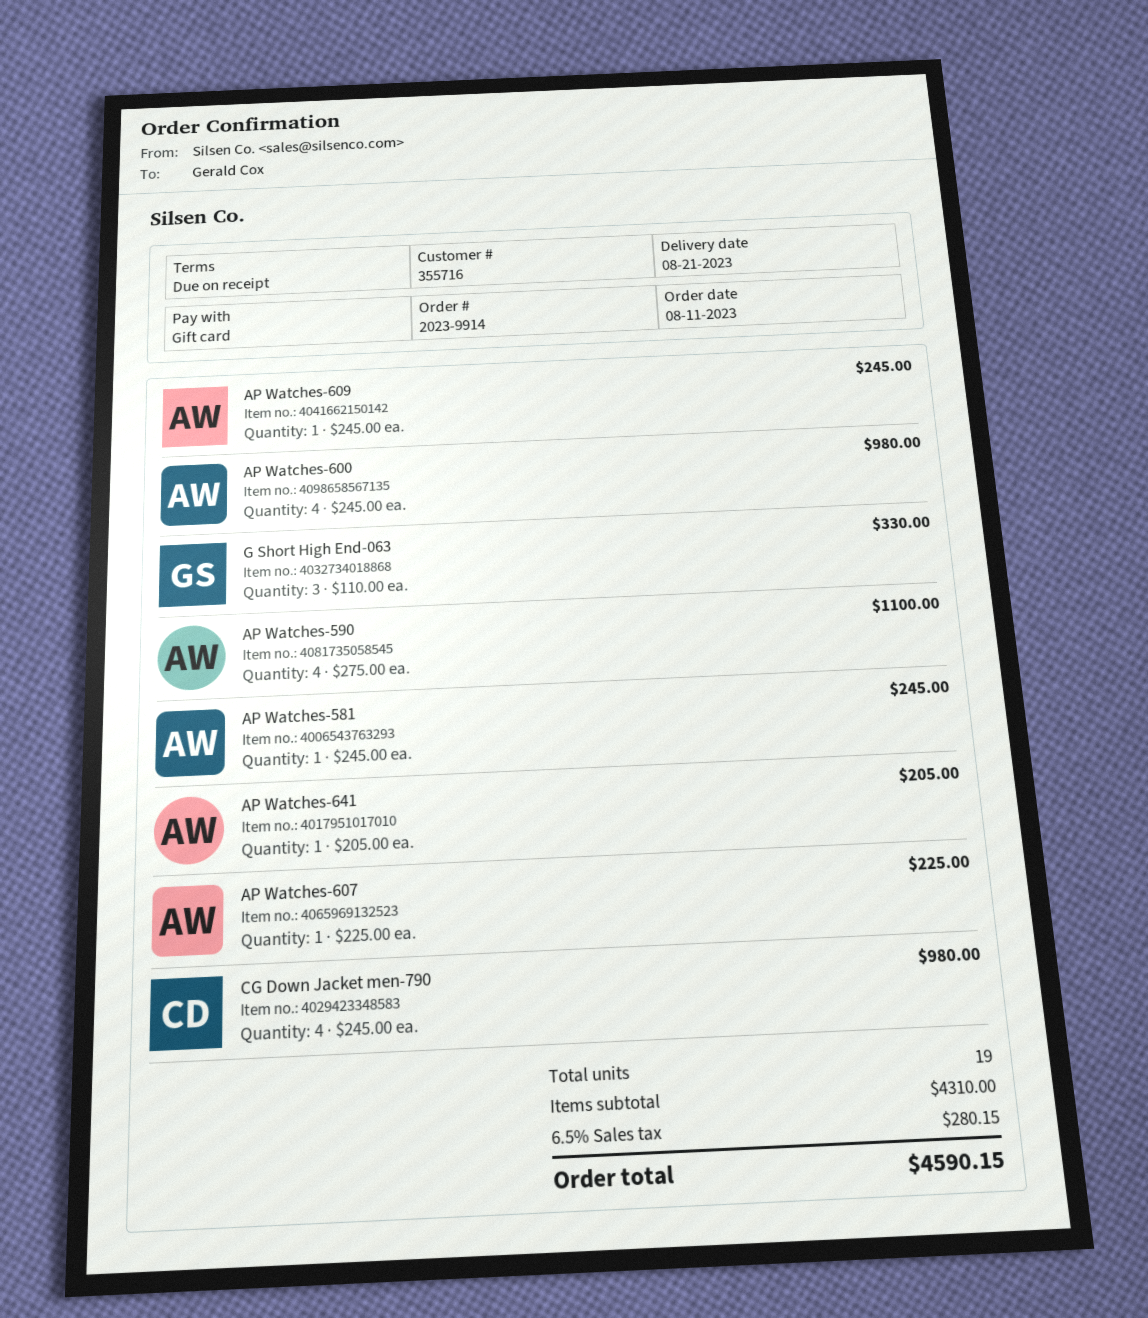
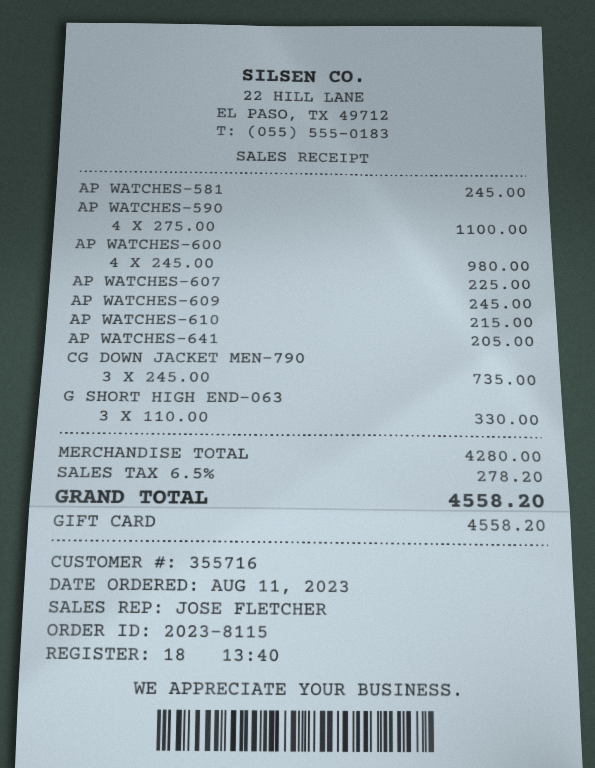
order number: 2023-9914 -> 2023-8115
CG Down Jacket men-790: 4 x 245.00 = 980.00 -> 3 x 245.00 = 735.00
AP WATCHES-610: none -> 1 x 215.00 = 215.00
subtotal: 4310.00 -> 4280.00
tax: 6.5% = 280.15 -> 6.5% = 278.20
total: 4590.15 -> 4558.20

